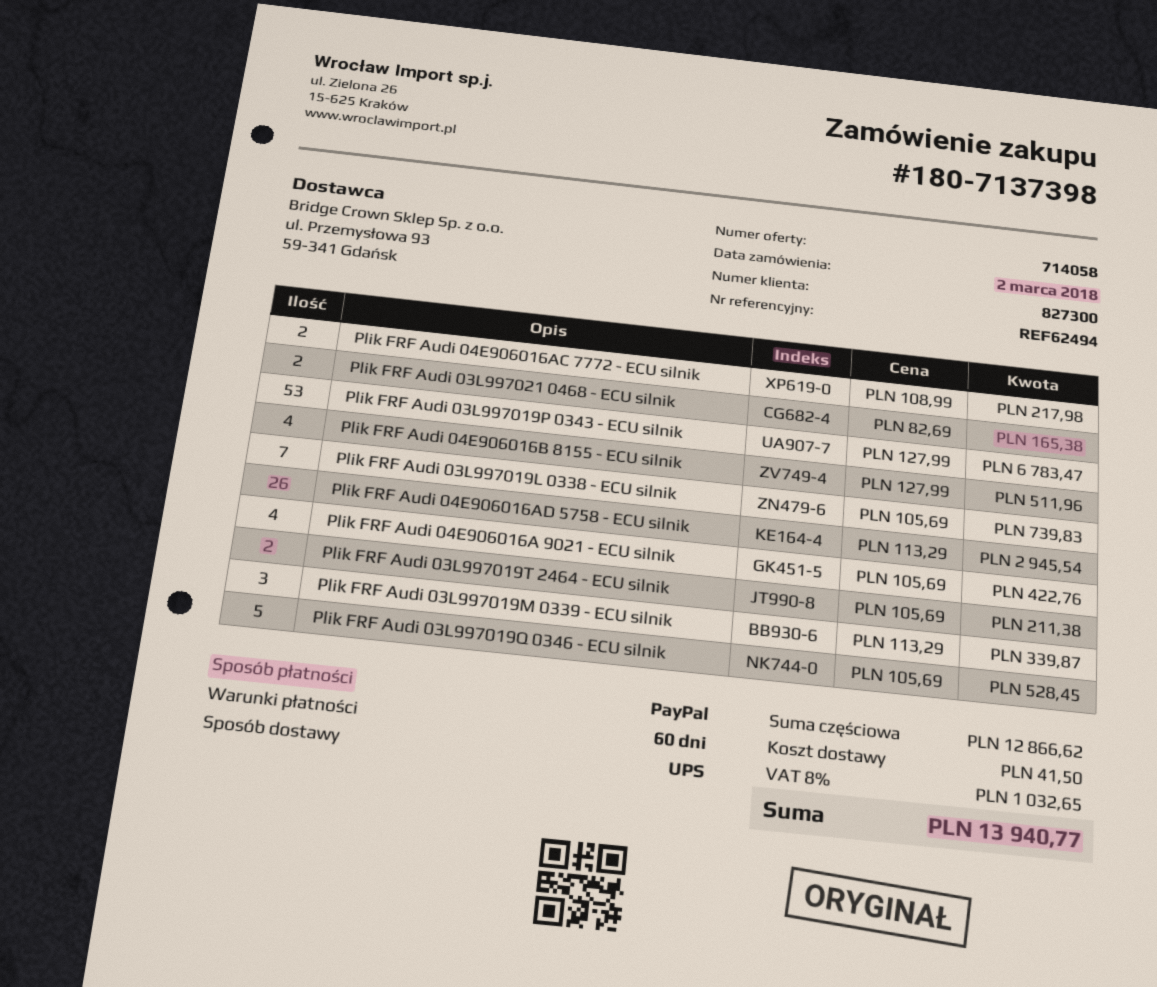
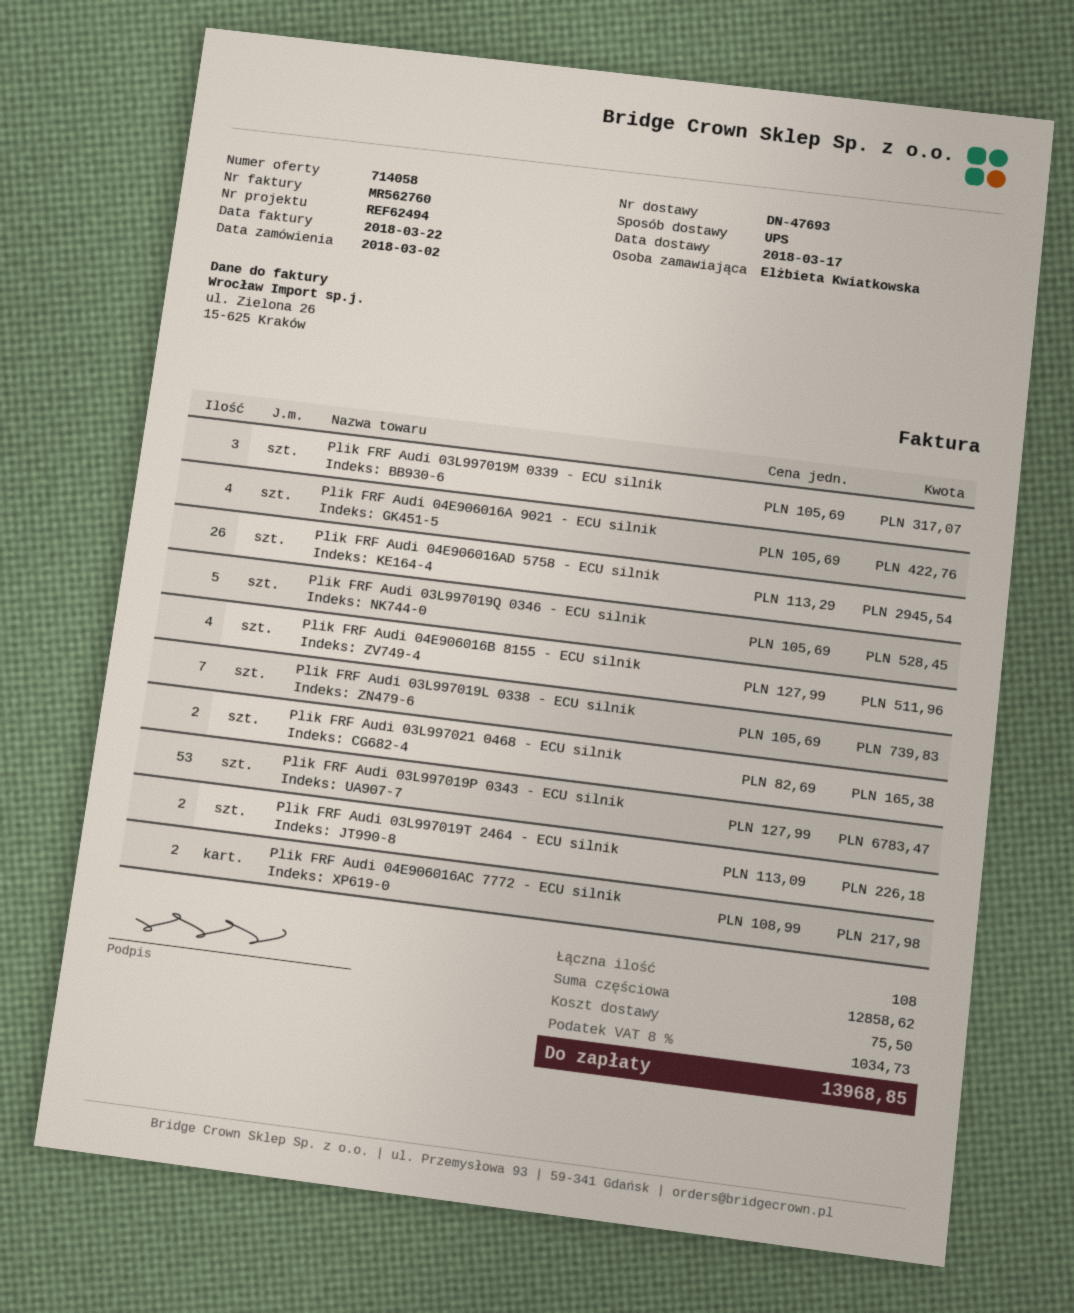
Plik FRF Audi 03L997019T 2464 - ECU silnik: 2 x 105.69 = 211.38 -> 2 x 113.09 = 226.18
Plik FRF Audi 03L997019M 0339 - ECU silnik: 3 x 113.29 = 339.87 -> 3 x 105.69 = 317.07
subtotal: 12866.62 -> 12858.62
shipping: 41.50 -> 75.50
tax: 8% = 1032.65 -> 8% = 1034.73
total: 13940.77 -> 13968.85

